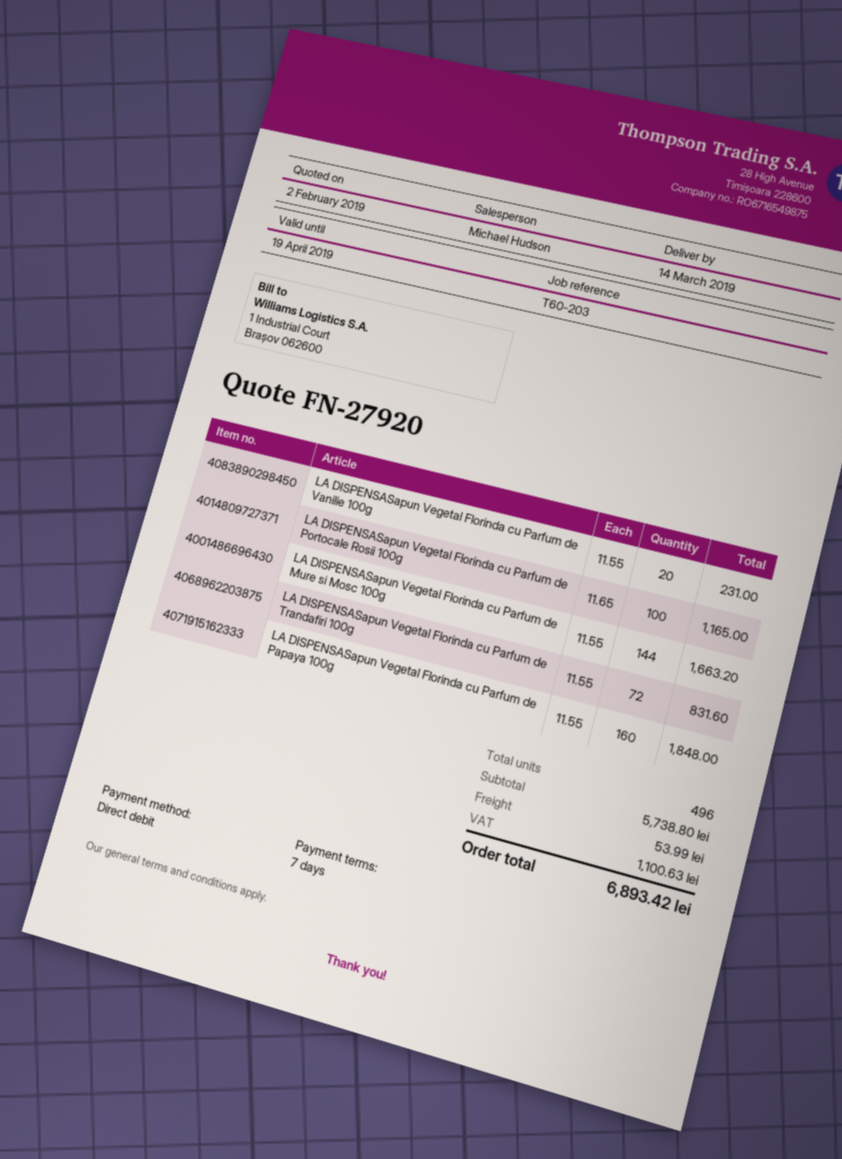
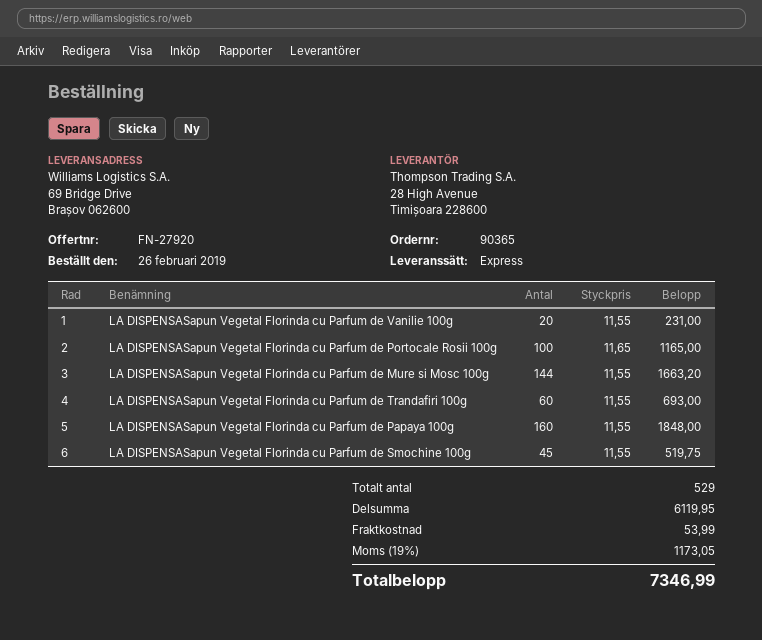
LA DISPENSASapun Vegetal Florinda cu Parfum de Trandafiri 100g: 72 x 11.55 = 831.60 -> 60 x 11.55 = 693.00
LA DISPENSASapun Vegetal Florinda cu Parfum de Smochine 100g: none -> 45 x 11.55 = 519.75
total quantity: 496 -> 529
subtotal: 5738.80 -> 6119.95
tax: 1100.63 -> 1173.05
total: 6893.42 -> 7346.99

